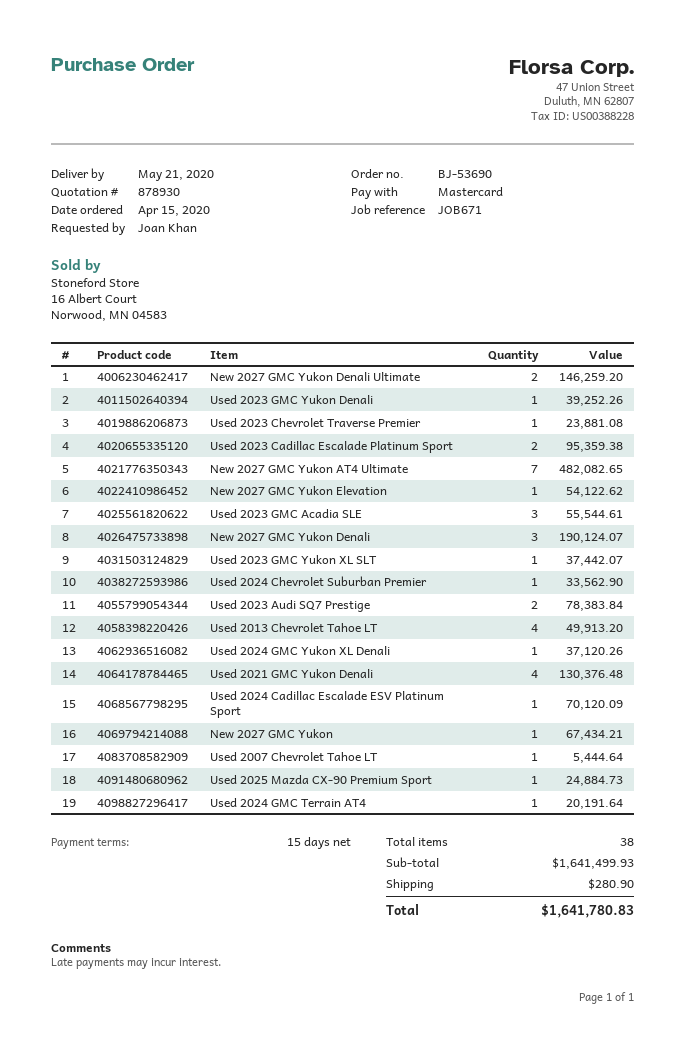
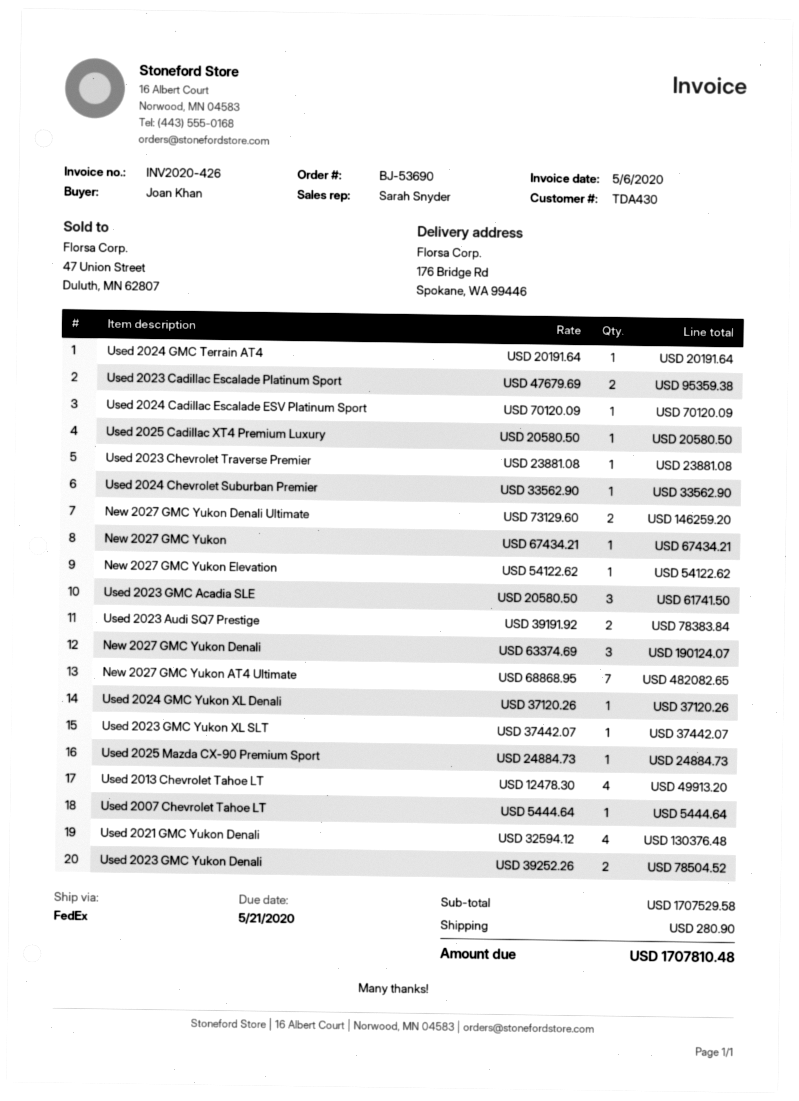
Used 2023 GMC Yukon Denali: 1 for 39252.26 -> 2 for 78504.52
Used 2023 GMC Acadia SLE: 3 for 55544.61 -> 3 for 61741.50
Used 2025 Cadillac XT4 Premium Luxury: none -> 1 for 20580.50
subtotal: 1641499.93 -> 1707529.58
total: 1641780.83 -> 1707810.48

